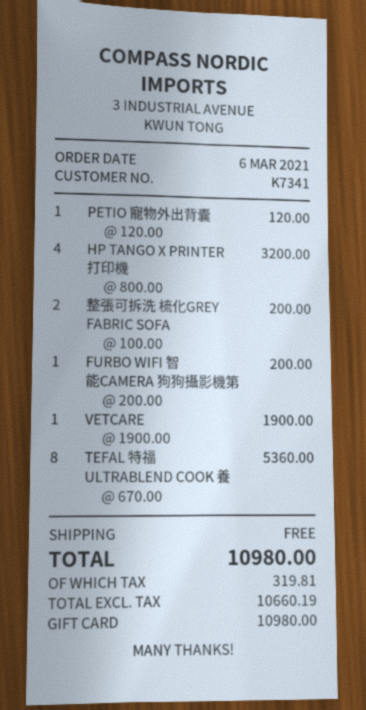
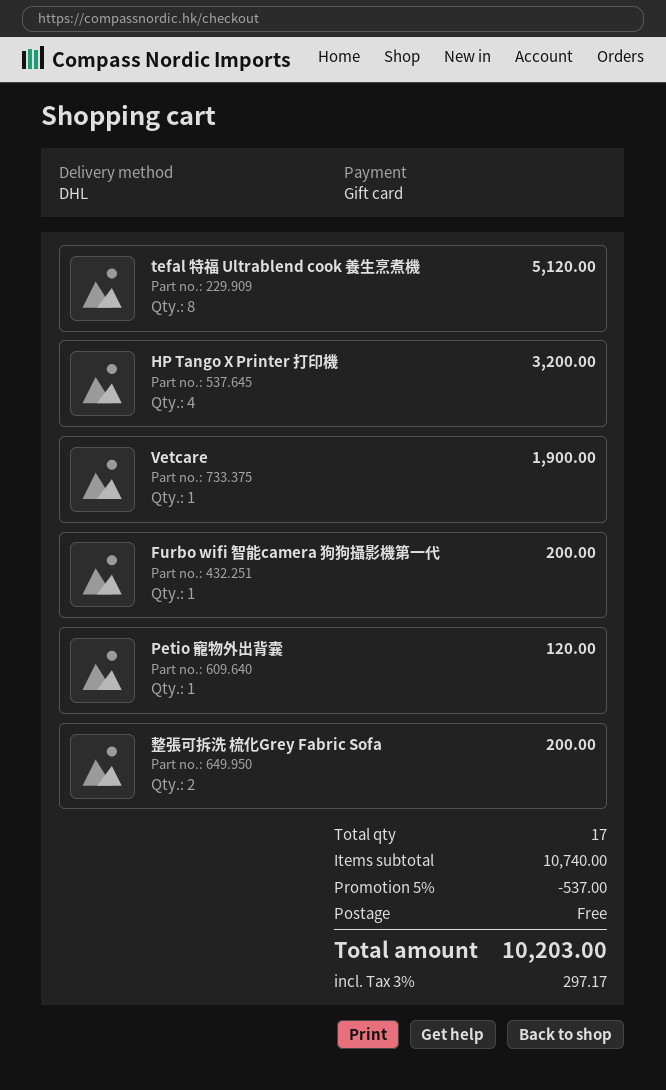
TEFAL 特福 ULTRABLEND COOK 養: 8 for 5360.00 -> 8 for 5120.00
discount: none -> 5% = 537.00
tax: 319.81 -> 297.17
total: 10980.00 -> 10203.00

